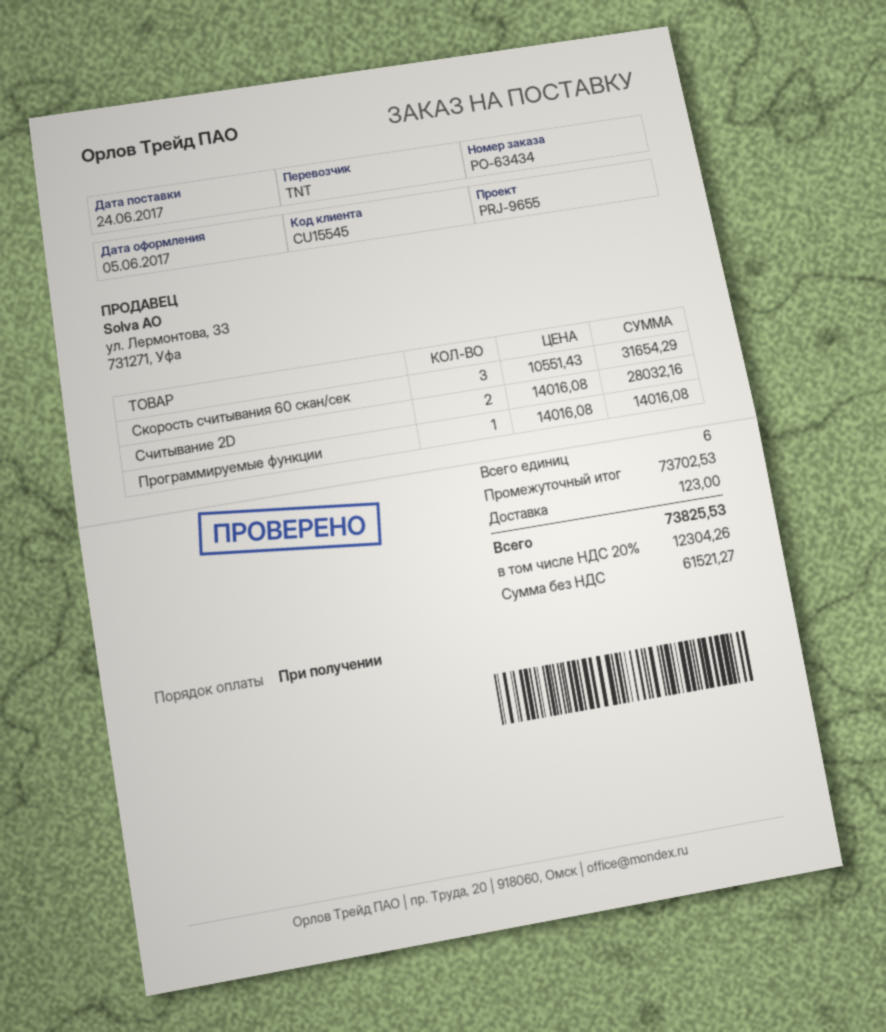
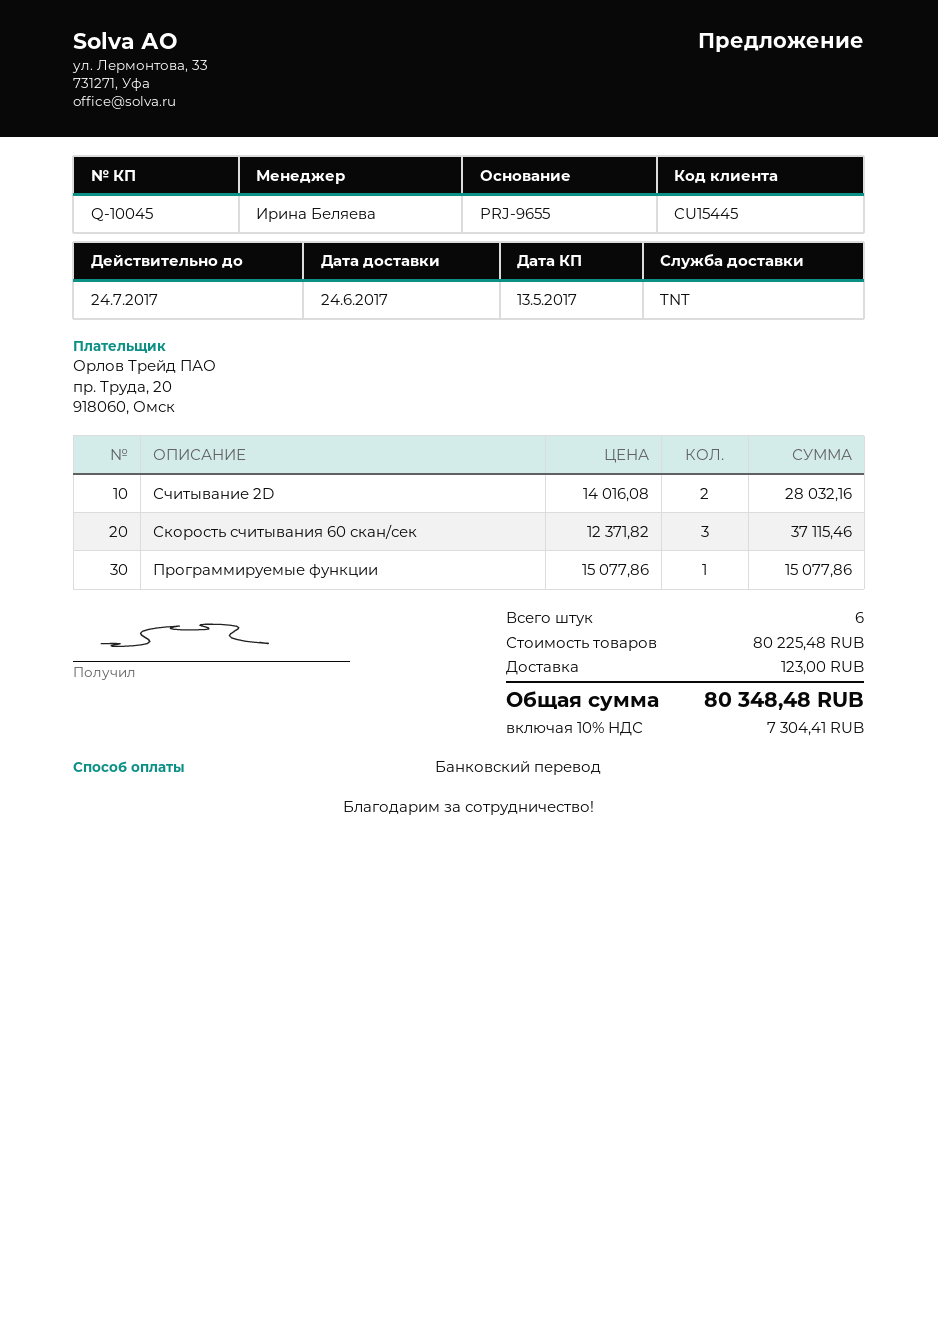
customer number: CU15545 -> CU15445
Скорость считывания 60 скан/сек: 3 x 10551.43 = 31654.29 -> 3 x 12371.82 = 37115.46
Программируемые функции: 1 x 14016.08 = 14016.08 -> 1 x 15077.86 = 15077.86
subtotal: 73702.53 -> 80225.48
tax: 20% = 12304.26 -> 10% = 7304.41
total: 73825.53 -> 80348.48

